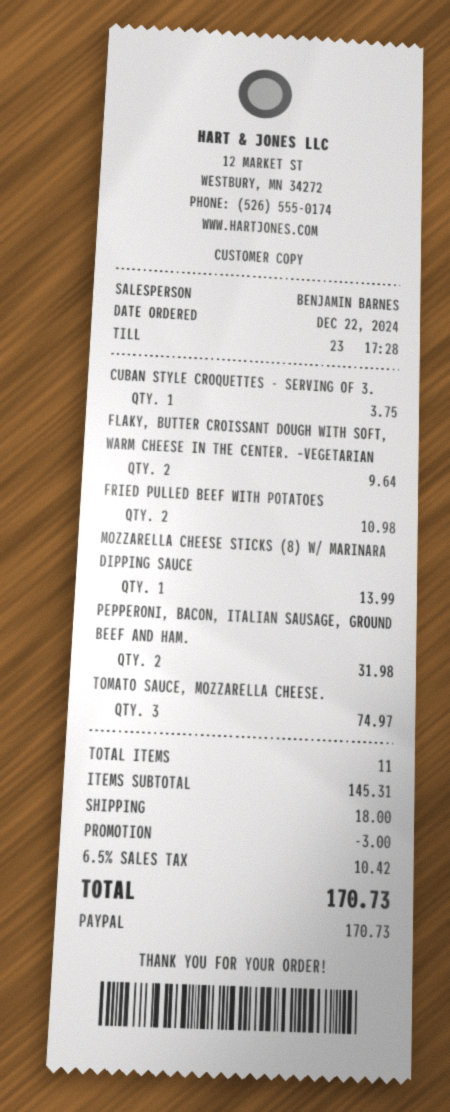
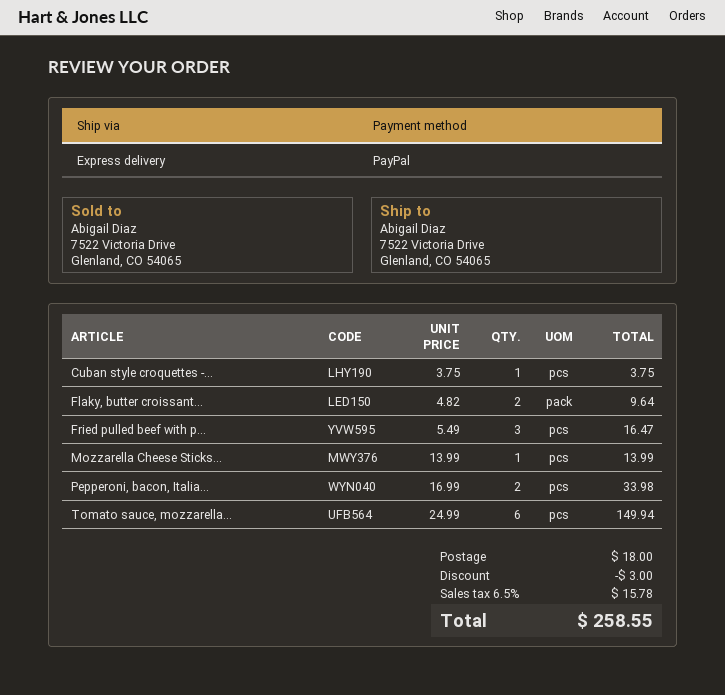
FRIED PULLED BEEF WITH POTATOES: 2 for 10.98 -> 3 for 16.47
PEPPERONI, BACON, ITALIAN SAUSAGE, GROUND BEEF AND HAM.: 2 for 31.98 -> 2 for 33.98
TOMATO SAUCE, MOZZARELLA CHEESE.: 3 for 74.97 -> 6 for 149.94
tax: 6.5% = 10.42 -> 6.5% = 15.78
total: 170.73 -> 258.55

